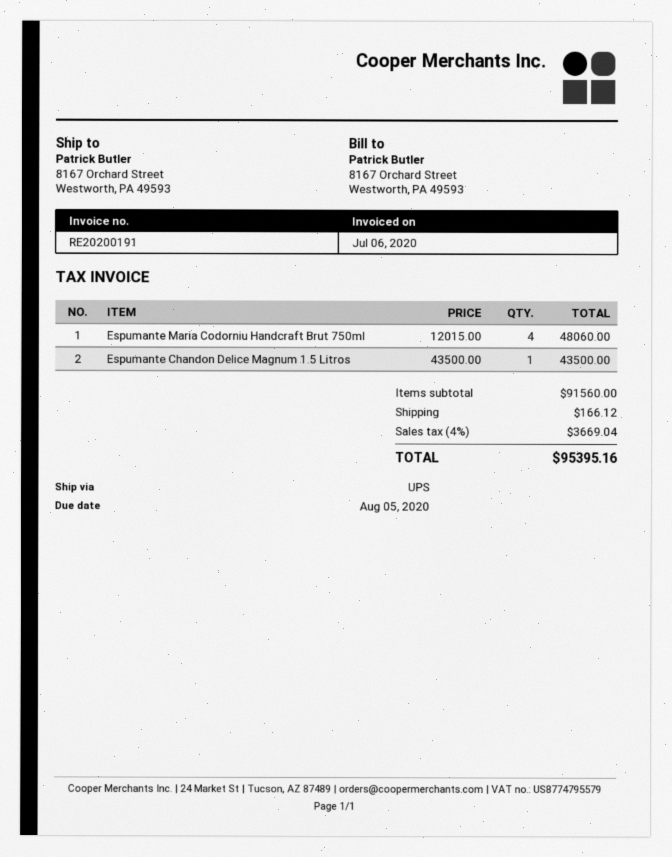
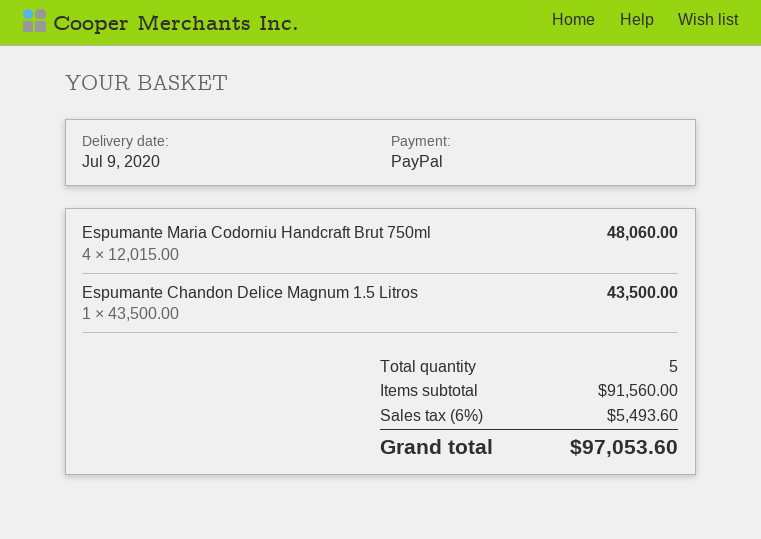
shipping: 166.12 -> none
tax: 4% = 3669.04 -> 6% = 5493.60
total: 95395.16 -> 97053.60

